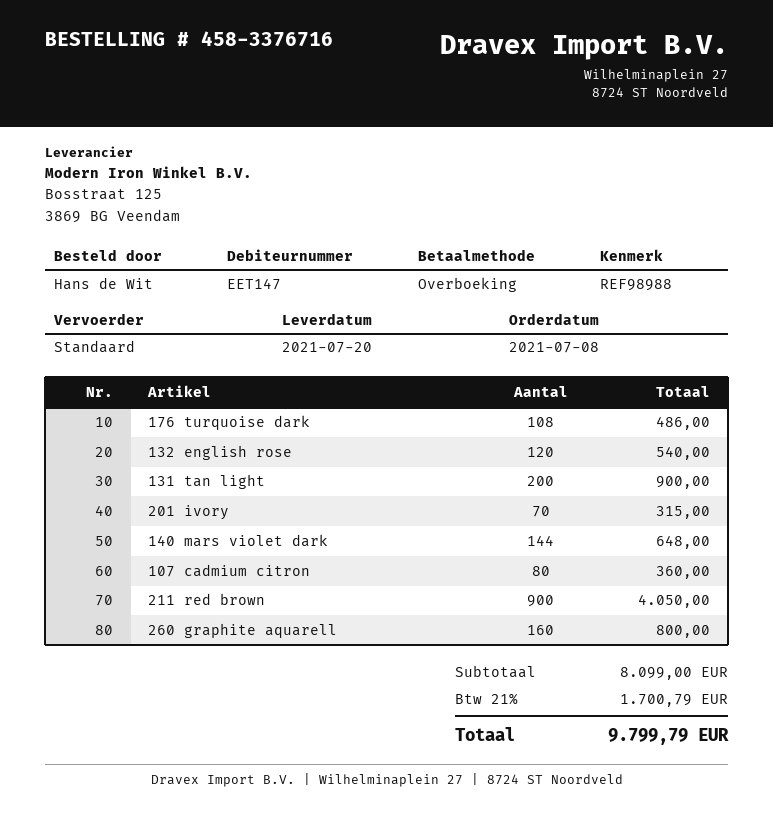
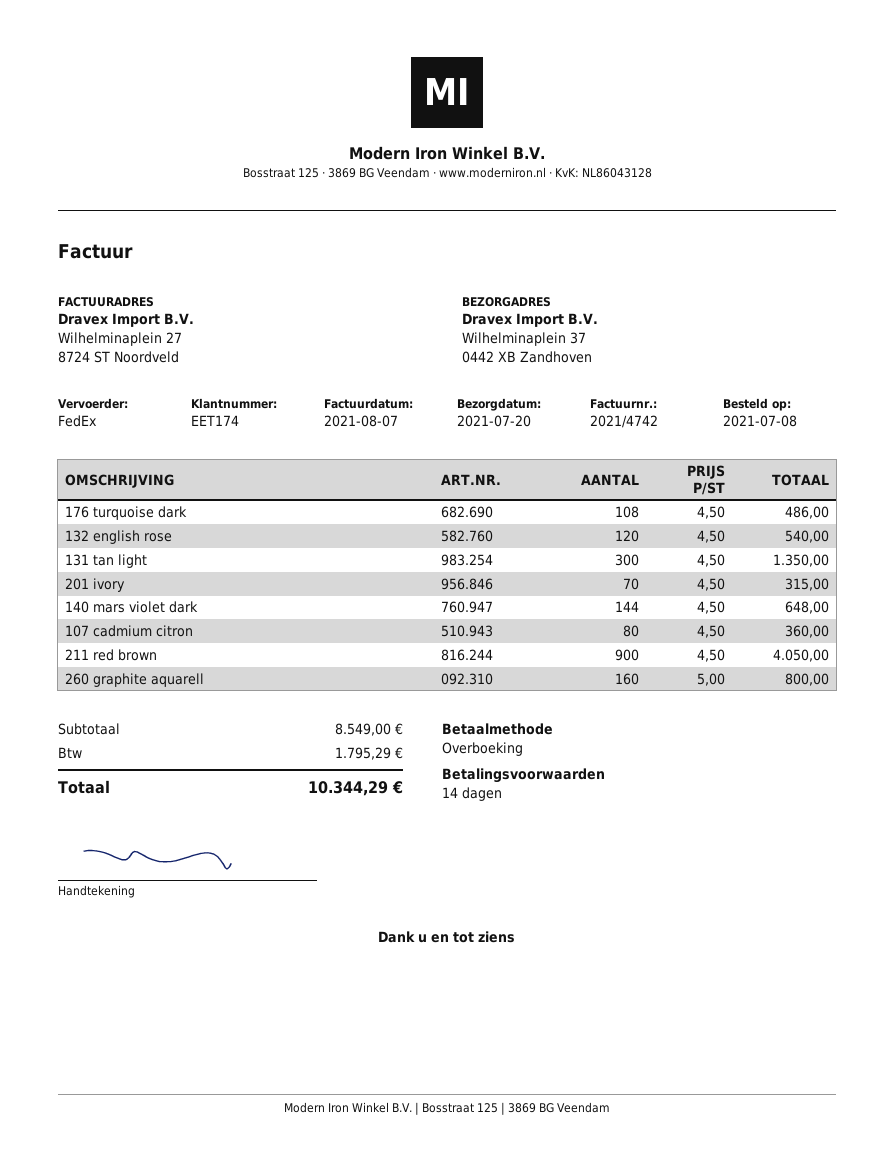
customer number: EET147 -> EET174
shipping method: standard -> FedEx
131 tan light: 200 for 900.00 -> 300 for 1350.00
subtotal: 8099.00 -> 8549.00
tax: 1700.79 -> 1795.29
total: 9799.79 -> 10344.29

